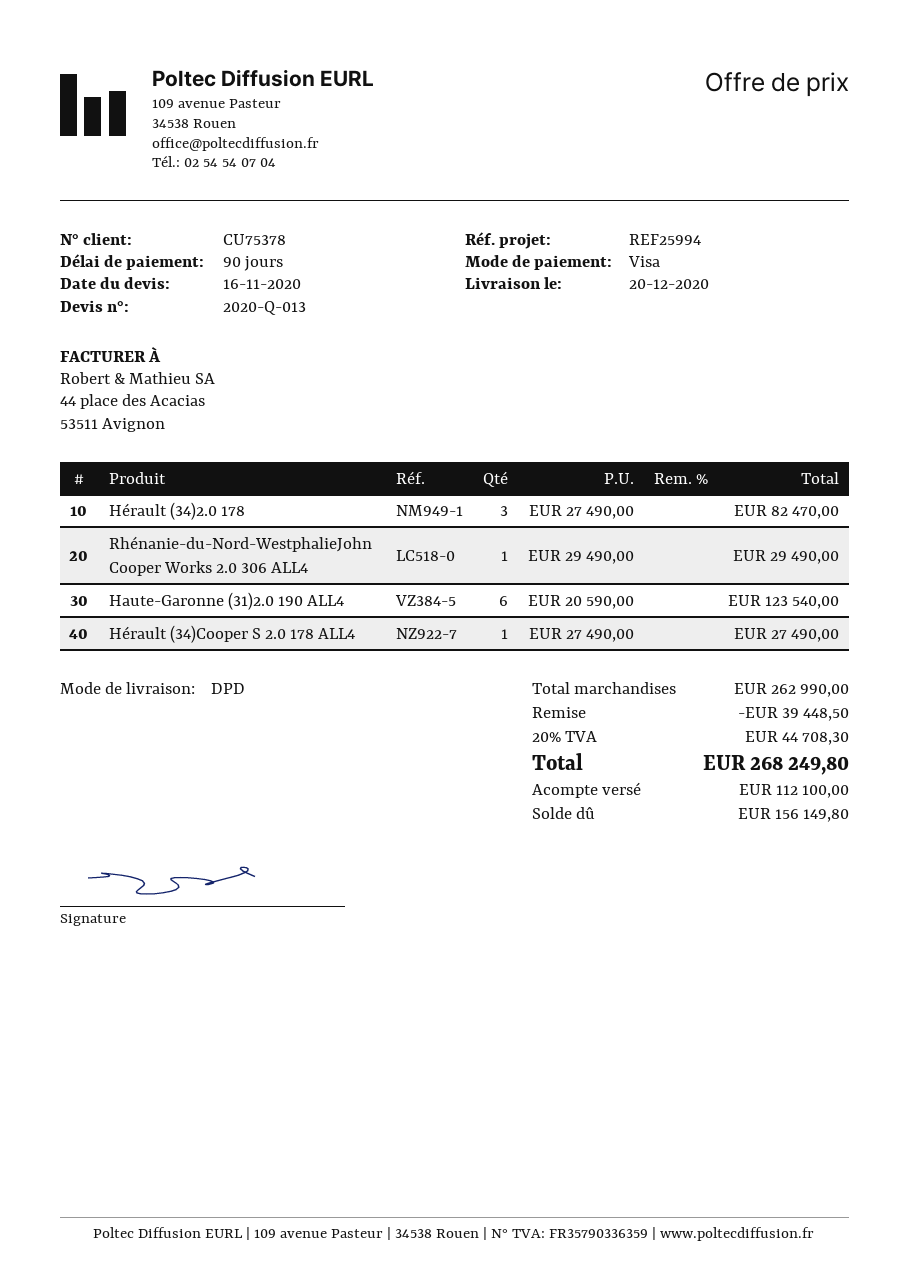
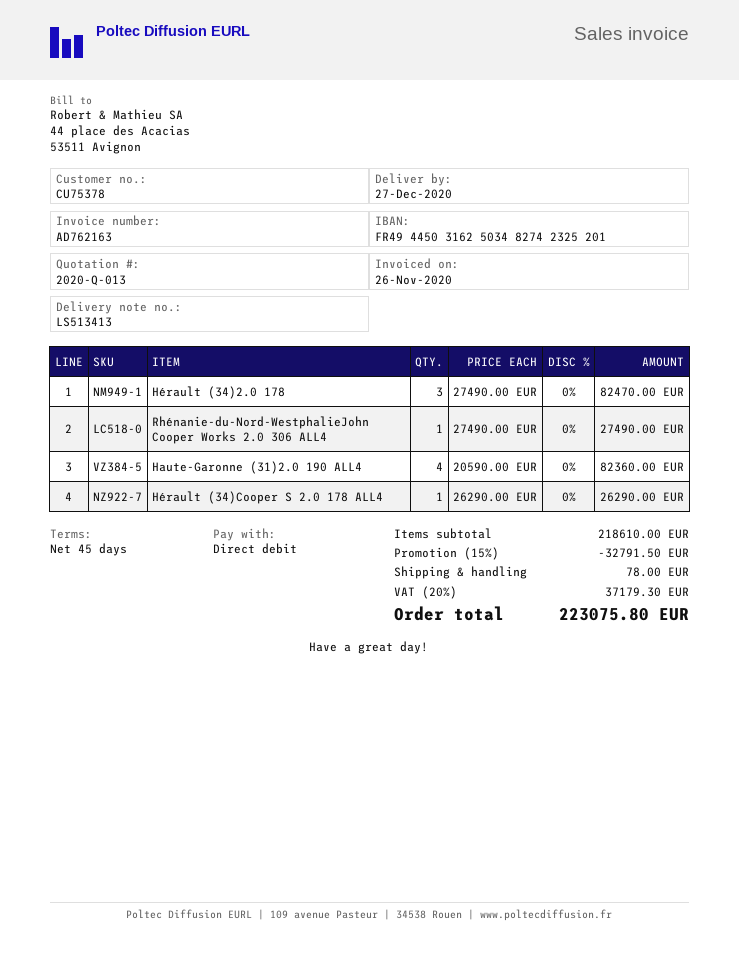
delivery date: 2020-12-20 -> 2020-12-27
payment terms: 90 days -> 45 days
payment method: Visa -> direct debit
Rhénanie-du-Nord-WestphalieJohn Cooper Works 2.0 306 ALL4: 1 x 29490.00 = 29490.00 -> 1 x 27490.00 = 27490.00
Haute-Garonne (31)2.0 190 ALL4: 6 x 20590.00 = 123540.00 -> 4 x 20590.00 = 82360.00
Hérault (34)Cooper S 2.0 178 ALL4: 1 x 27490.00 = 27490.00 -> 1 x 26290.00 = 26290.00
subtotal: 262990.00 -> 218610.00
discount: 39448.50 -> 32791.50
shipping: none -> 78.00
tax: 20% = 44708.30 -> 20% = 37179.30
total: 268249.80 -> 223075.80

